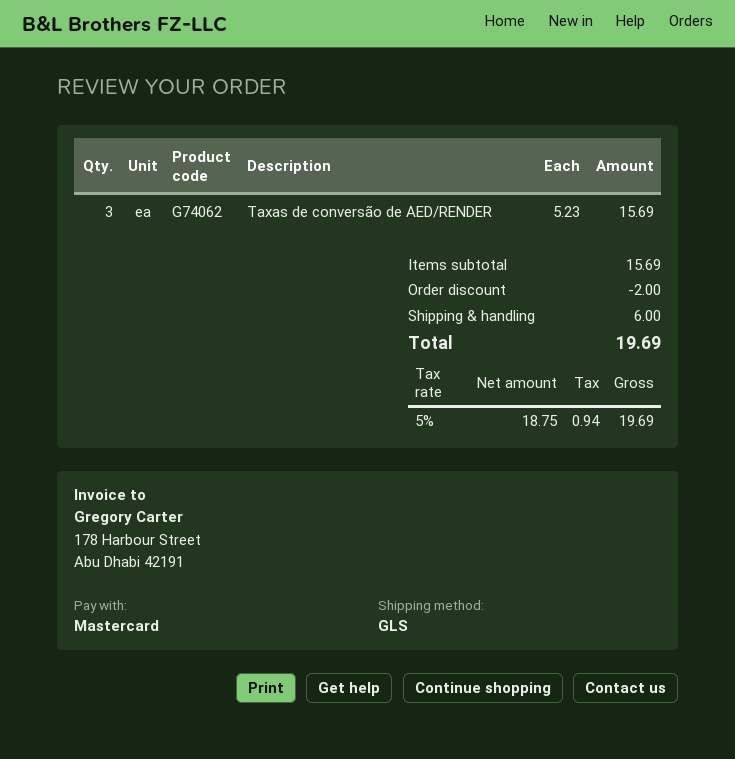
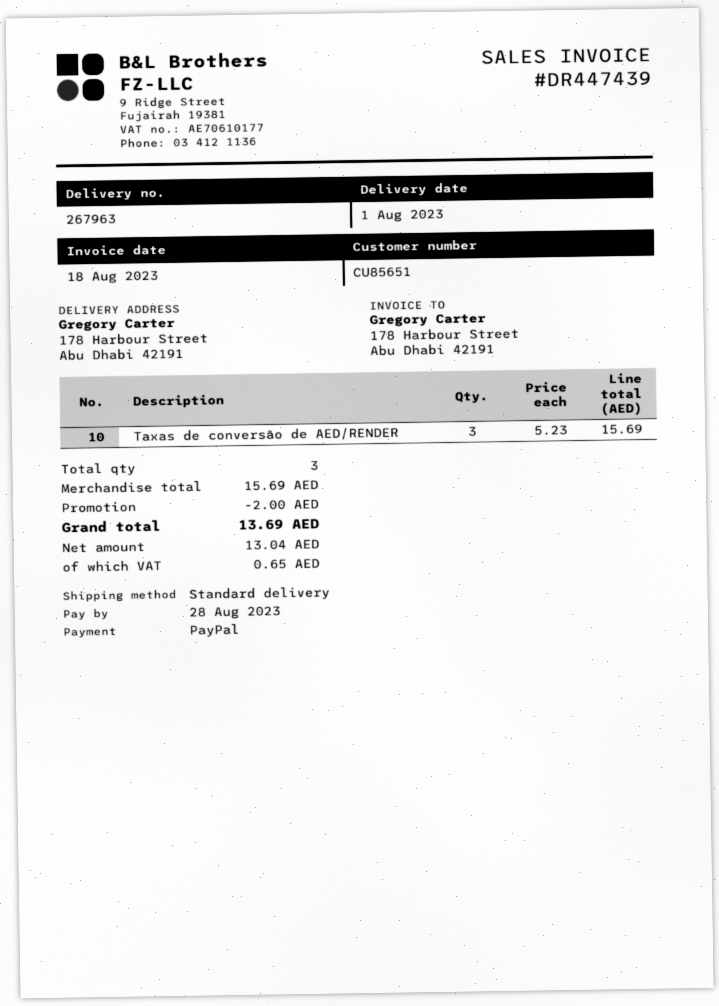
payment method: Mastercard -> PayPal
shipping method: GLS -> standard
shipping: 6.00 -> none
net: 18.75 -> 13.04
tax: 0.94 -> 0.65
total: 19.69 -> 13.69

